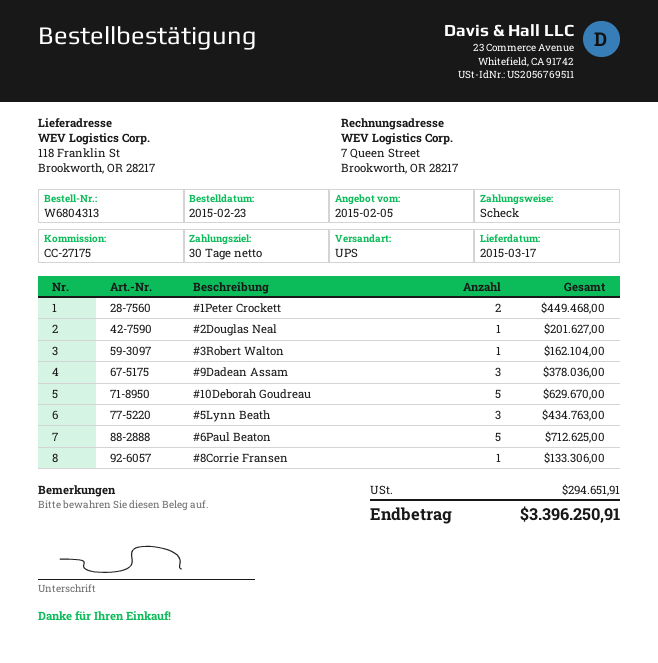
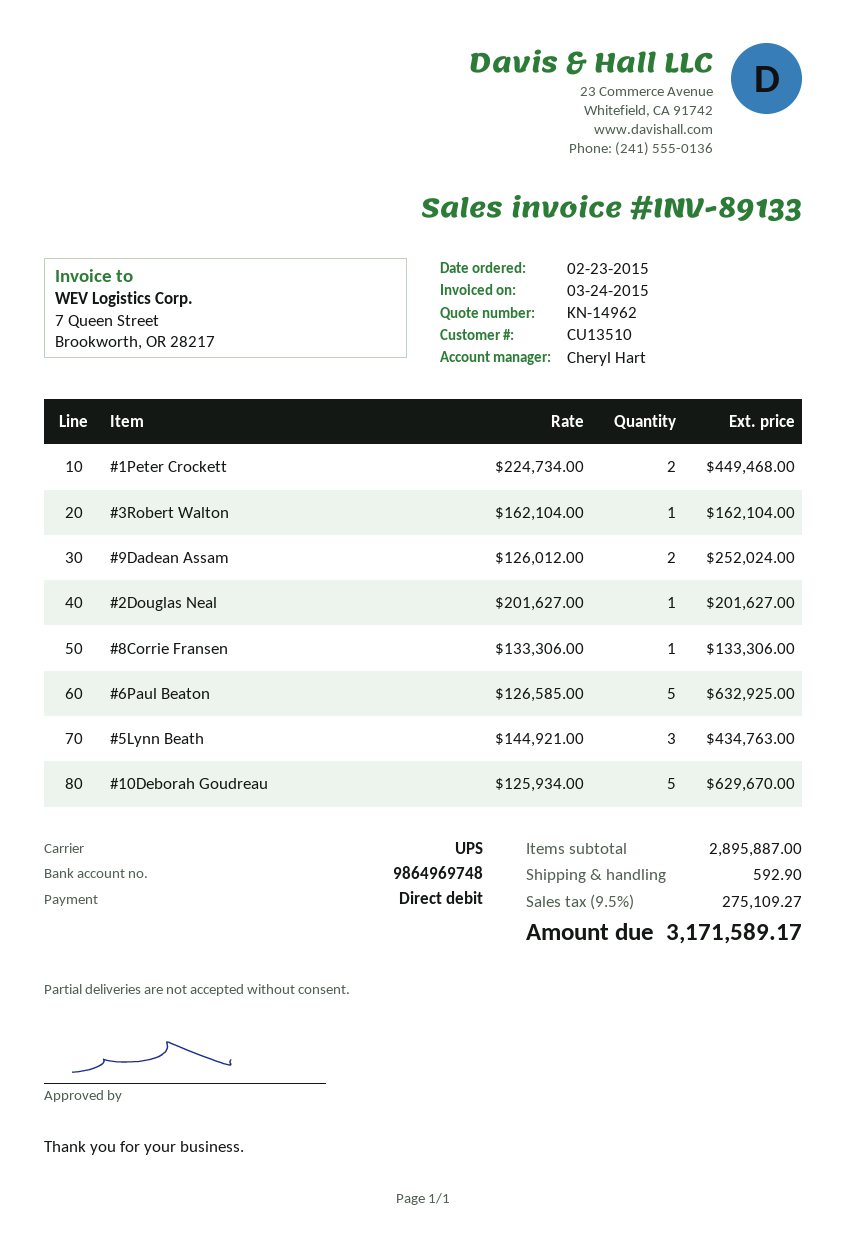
payment method: cheque -> direct debit
#9Dadean Assam: 3 for 378036.00 -> 2 for 252024.00
#6Paul Beaton: 5 for 712625.00 -> 5 for 632925.00
shipping: none -> 592.90
tax: 294651.91 -> 275109.27
total: 3396250.91 -> 3171589.17

